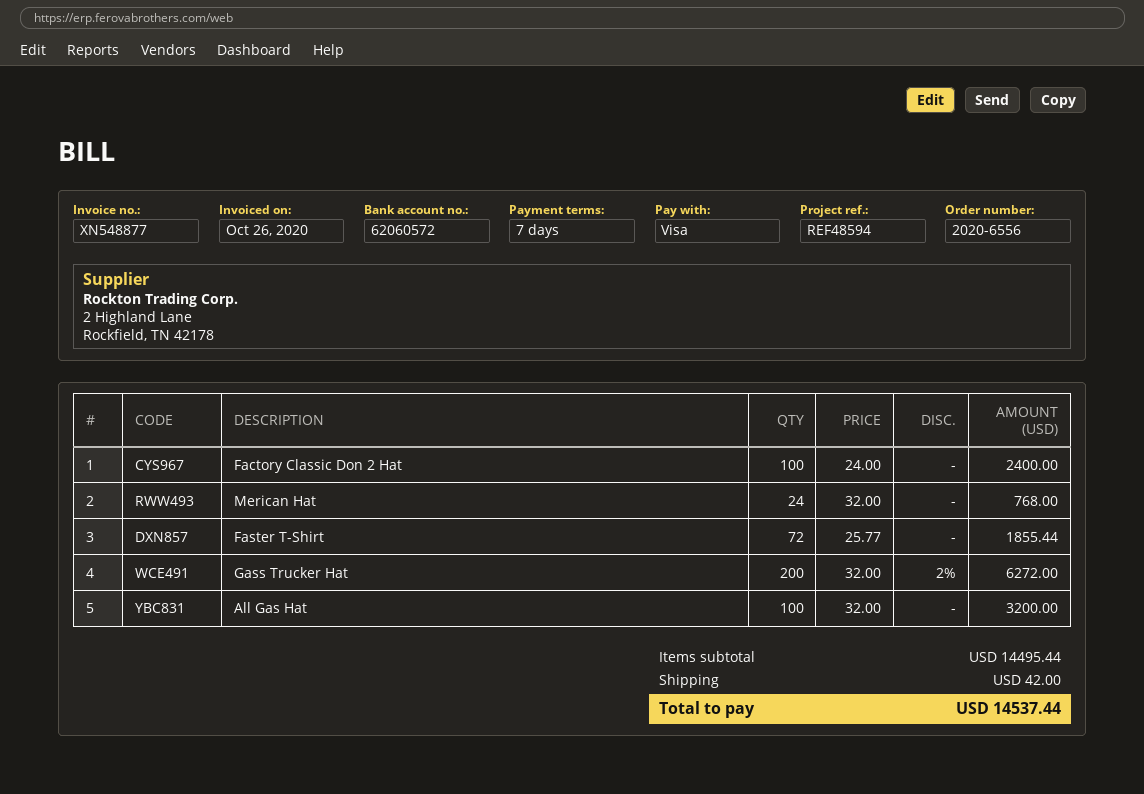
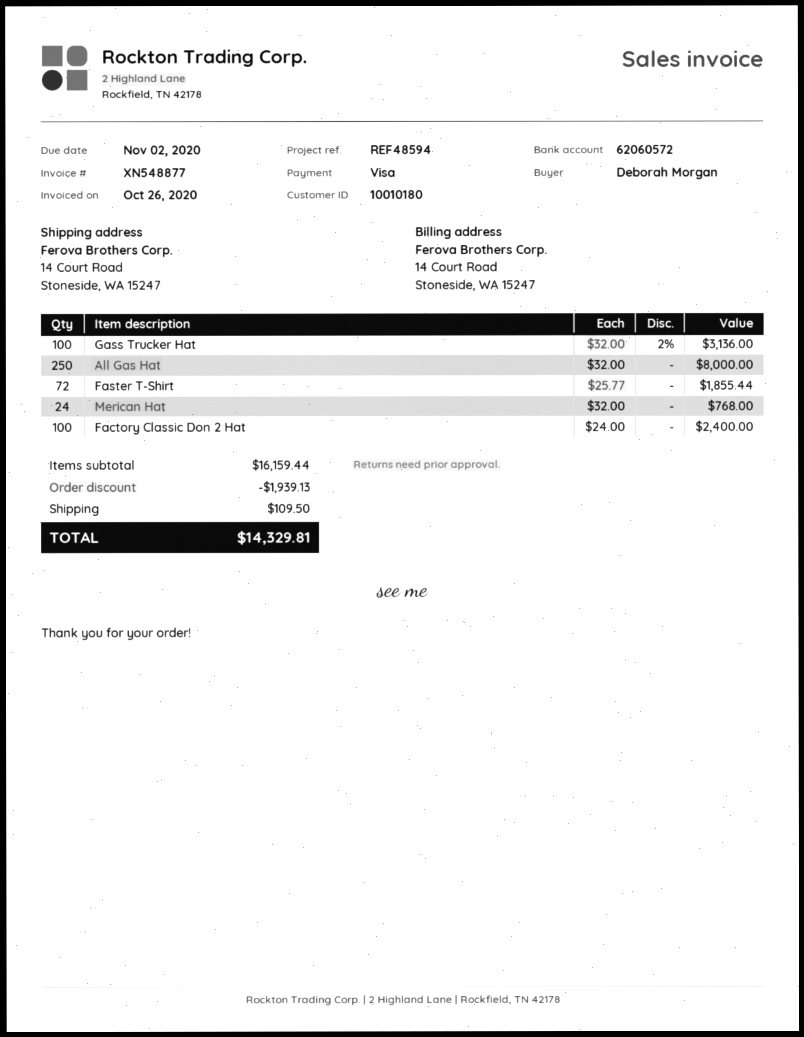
Gass Trucker Hat: 200 x 32.00 - 2% = 6272.00 -> 100 x 32.00 - 2% = 3136.00
All Gas Hat: 100 x 32.00 = 3200.00 -> 250 x 32.00 = 8000.00
subtotal: 14495.44 -> 16159.44
discount: none -> 1939.13
shipping: 42.00 -> 109.50
total: 14537.44 -> 14329.81

